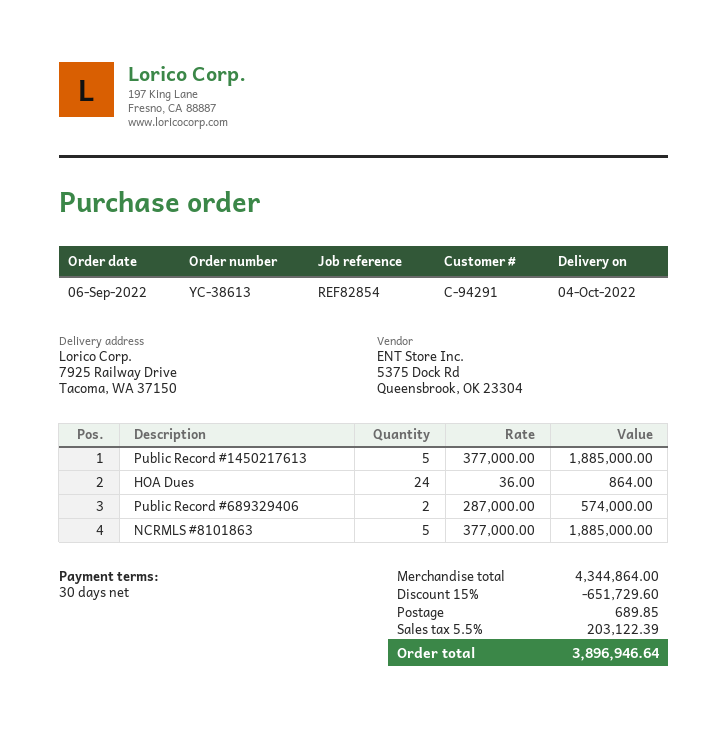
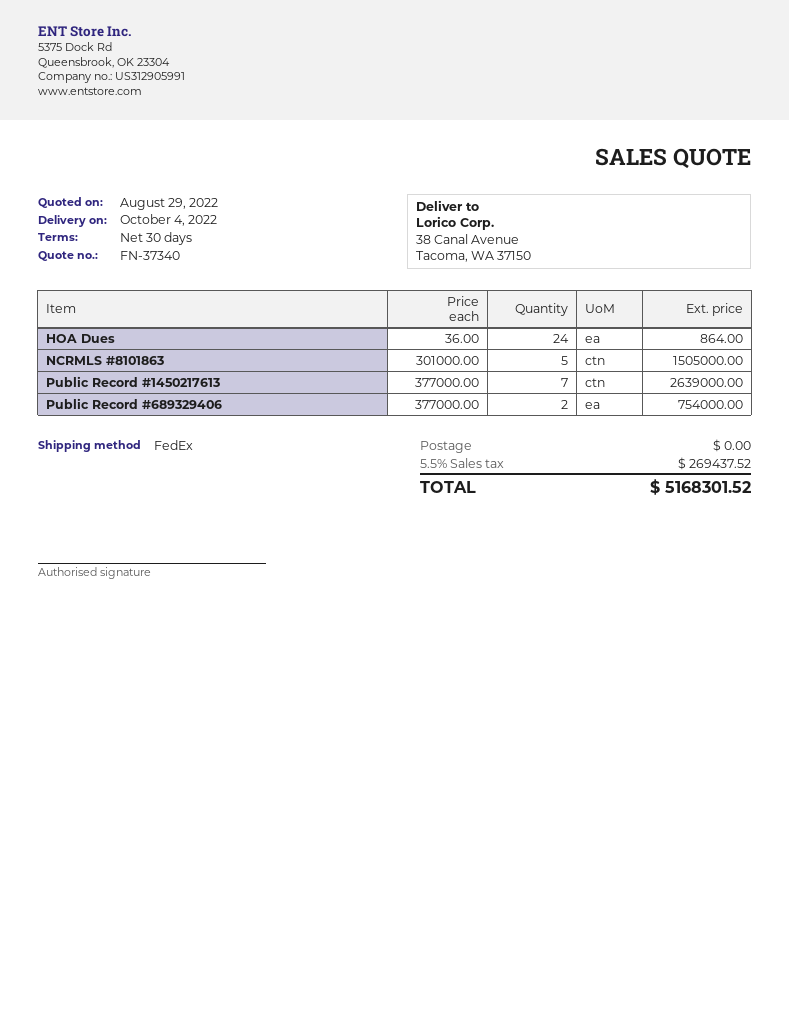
ship to: 7925 Railway Drive, Tacoma, WA 37150 -> 38 Canal Avenue, Tacoma, WA 37150
Public Record #1450217613: 5 x 377000.00 = 1885000.00 -> 7 x 377000.00 = 2639000.00
Public Record #689329406: 2 x 287000.00 = 574000.00 -> 2 x 377000.00 = 754000.00
NCRMLS #8101863: 5 x 377000.00 = 1885000.00 -> 5 x 301000.00 = 1505000.00
discount: 15% = 651729.60 -> none
shipping: 689.85 -> 0.00
tax: 5.5% = 203122.39 -> 5.5% = 269437.52
total: 3896946.64 -> 5168301.52

